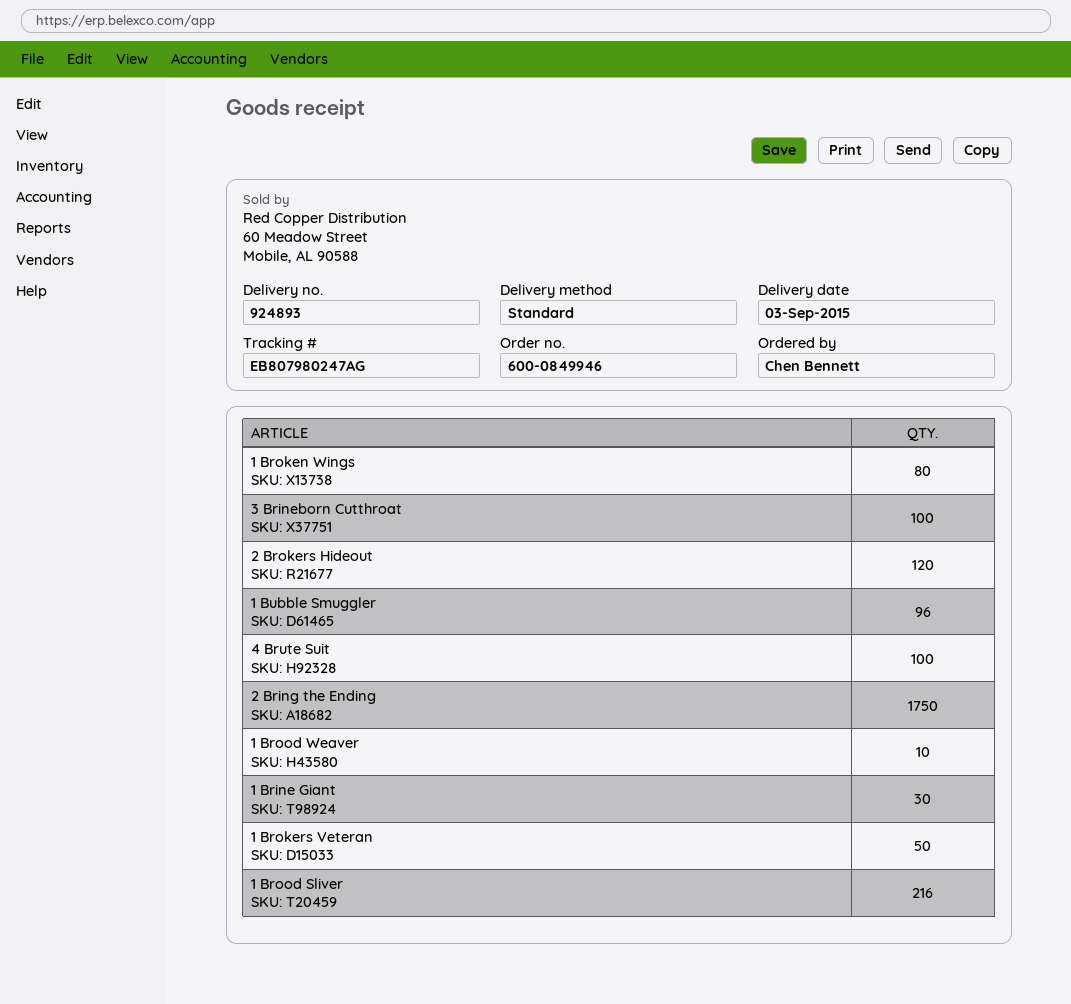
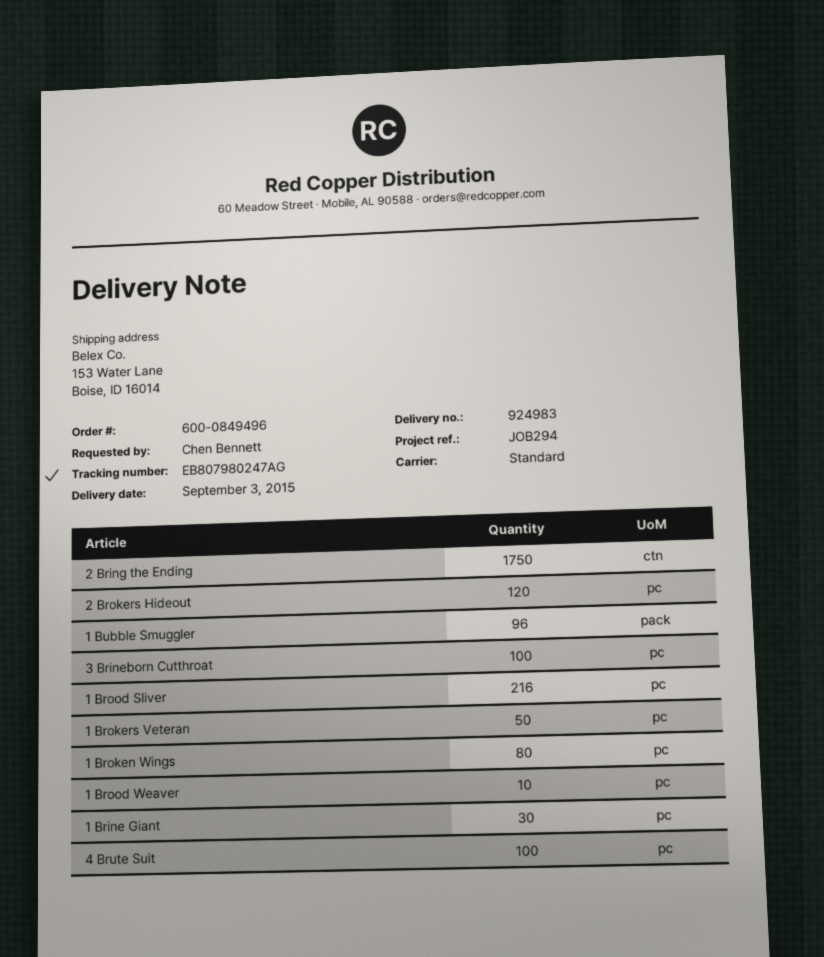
order number: 600-0849946 -> 600-0849496
delivery note number: 924893 -> 924983

